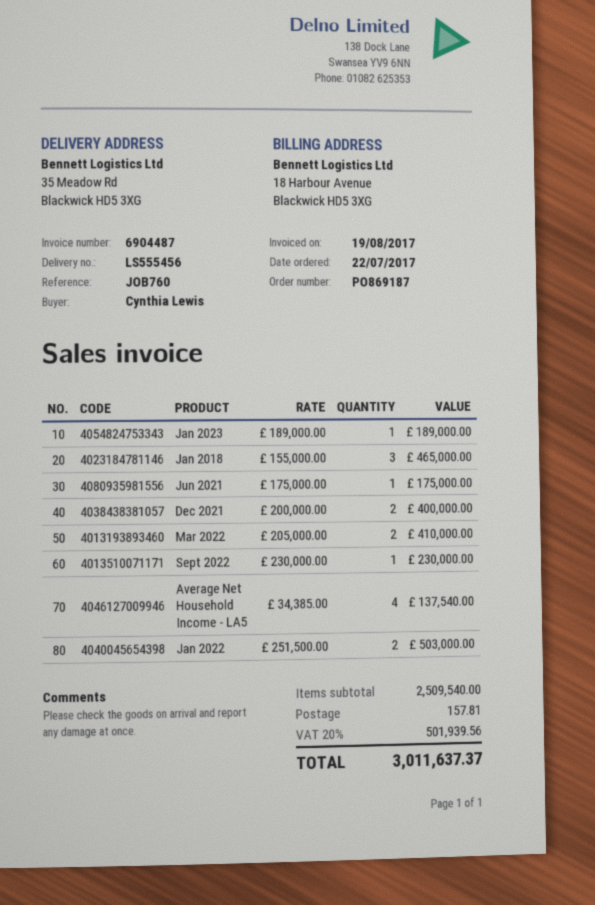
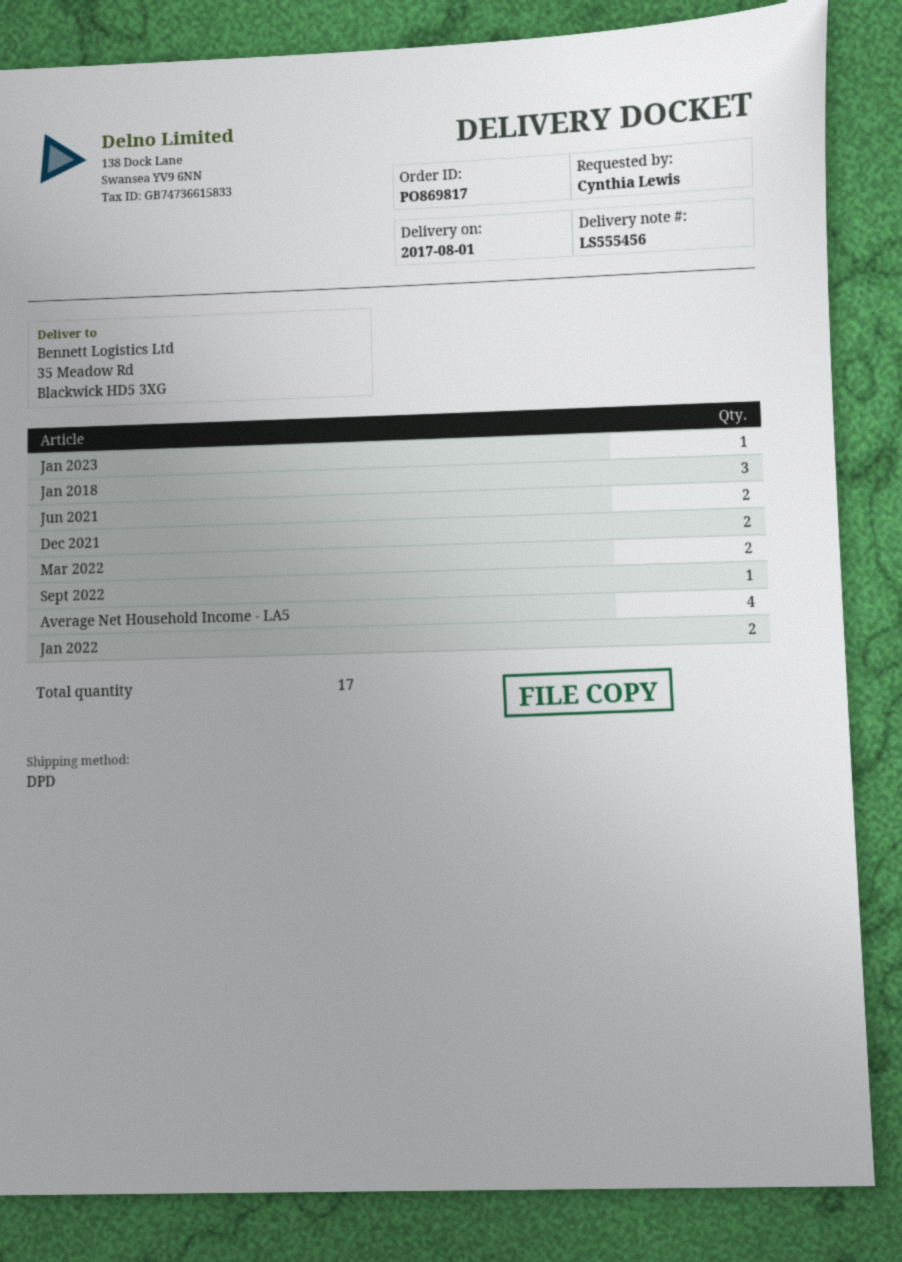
order number: PO869187 -> PO869817
Jun 2021: 1 -> 2

